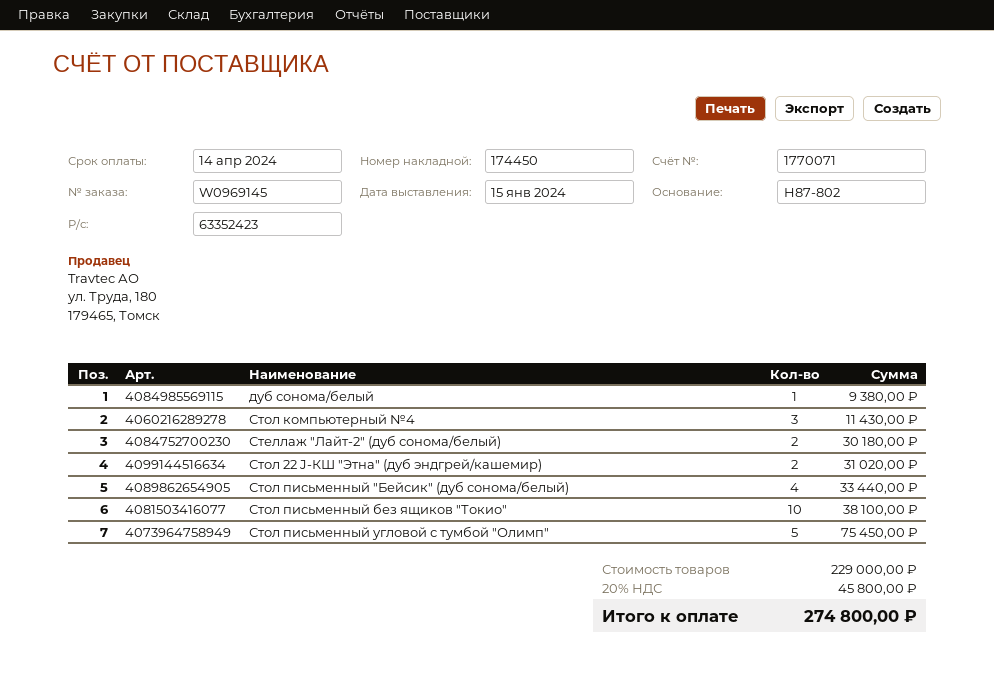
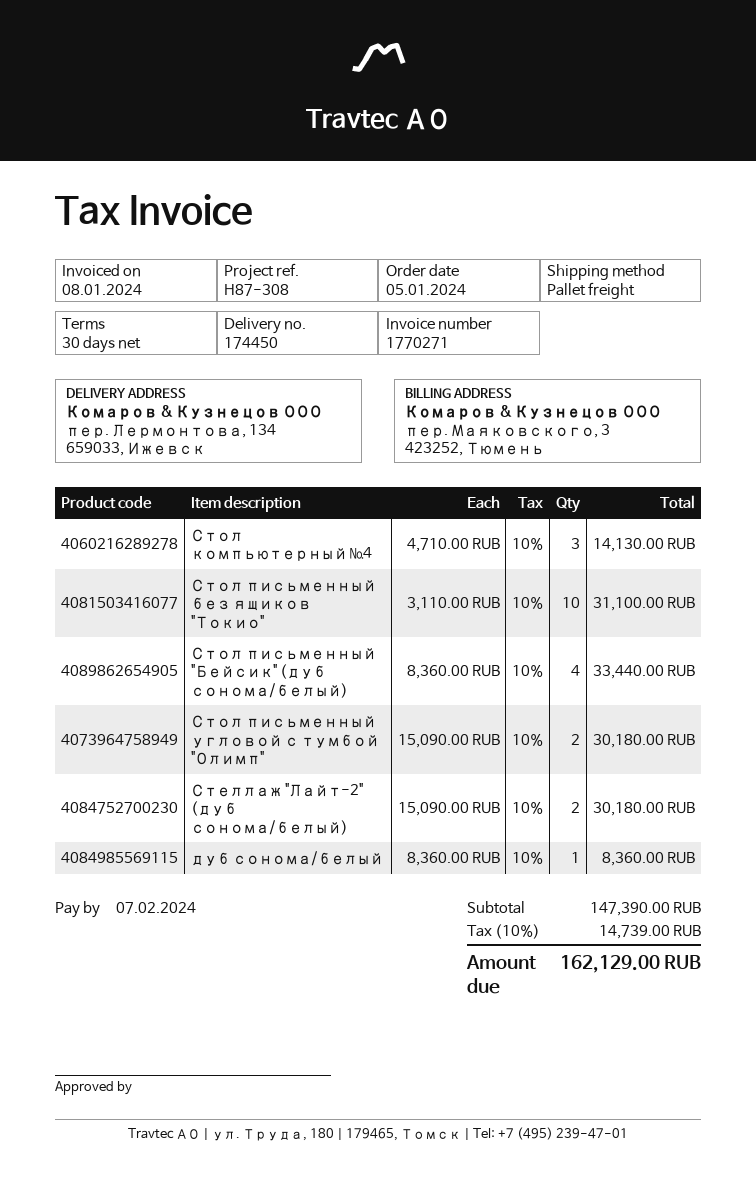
invoice number: 1770071 -> 1770271
invoice date: 2024-01-15 -> 2024-01-08
due date: 2024-04-14 -> 2024-02-07
reference: H87-802 -> H87-308
дуб сонома/белый: 1 for 9380.00 -> 1 for 8360.00
Стол компьютерный №4: 3 for 11430.00 -> 3 for 14130.00
Стол 22 J-КШ "Этна" (дуб эндгрей/кашемир): 2 for 31020.00 -> none
Стол письменный без ящиков "Токио": 10 for 38100.00 -> 10 for 31100.00
Стол письменный угловой с тумбой "Олимп": 5 for 75450.00 -> 2 for 30180.00
subtotal: 229000.00 -> 147390.00
tax: 20% = 45800.00 -> 10% = 14739.00
total: 274800.00 -> 162129.00

